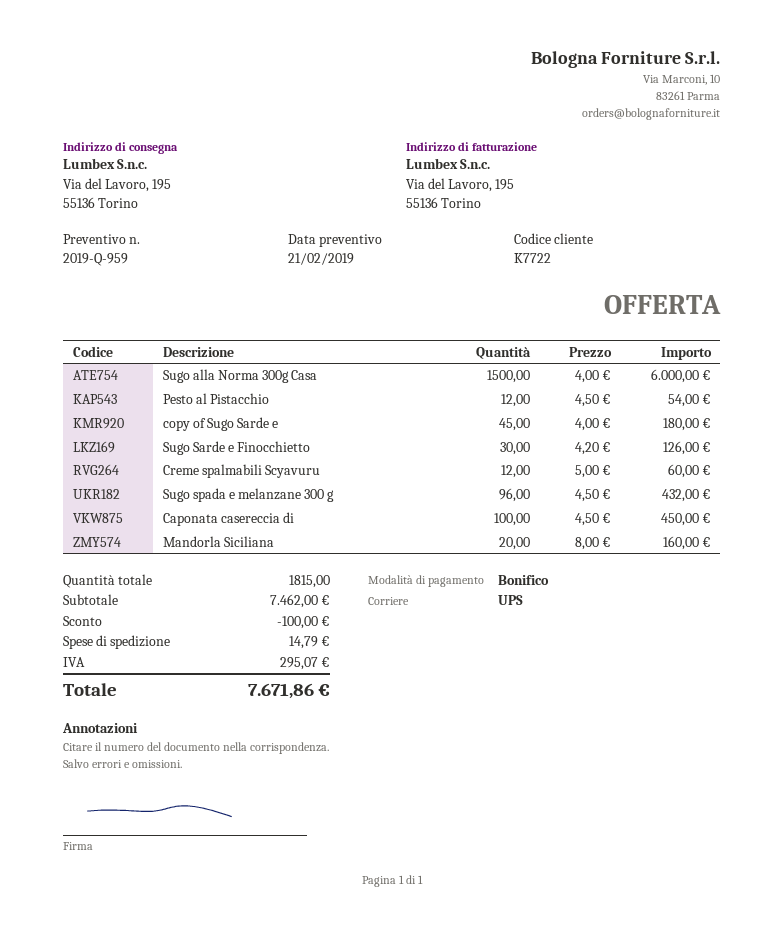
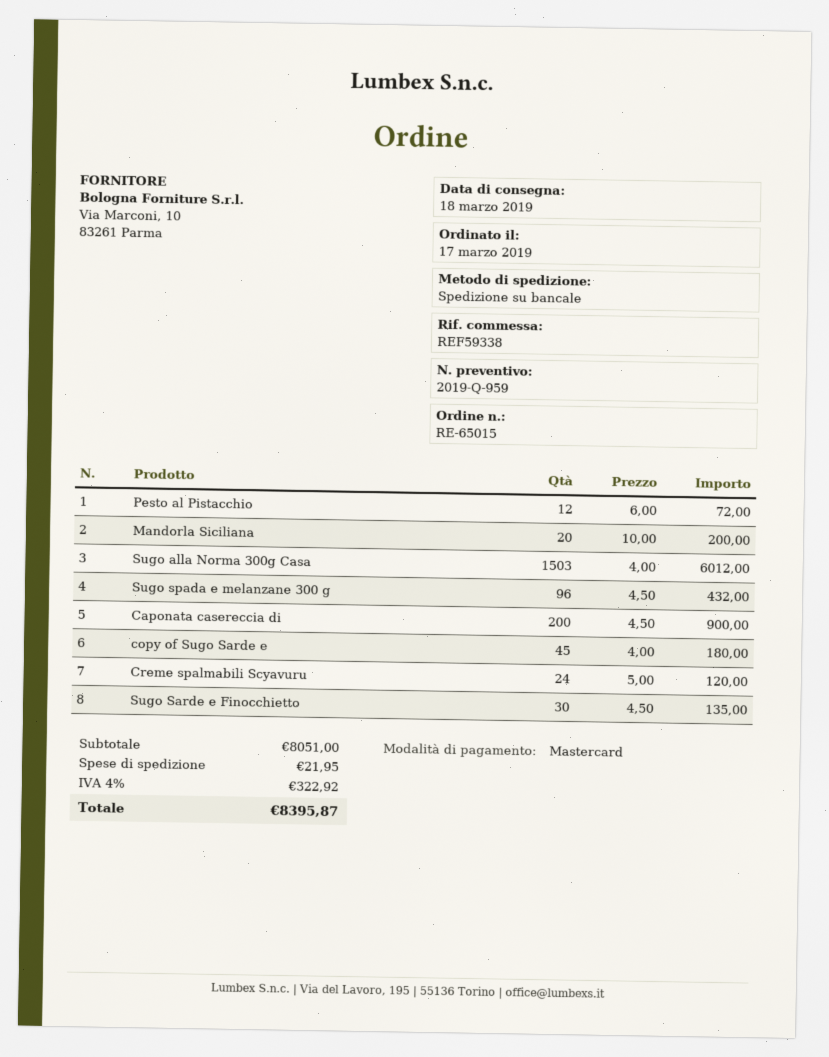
payment method: bank transfer -> Mastercard
shipping method: UPS -> pallet freight
Sugo alla Norma 300g Casa: 1500 x 4.00 = 6000.00 -> 1503 x 4.00 = 6012.00
Pesto al Pistacchio: 12 x 4.50 = 54.00 -> 12 x 6.00 = 72.00
Sugo Sarde e Finocchietto: 30 x 4.20 = 126.00 -> 30 x 4.50 = 135.00
Creme spalmabili Scyavuru: 12 x 5.00 = 60.00 -> 24 x 5.00 = 120.00
Caponata casereccia di: 100 x 4.50 = 450.00 -> 200 x 4.50 = 900.00
Mandorla Siciliana: 20 x 8.00 = 160.00 -> 20 x 10.00 = 200.00
subtotal: 7462.00 -> 8051.00
discount: 100.00 -> none
shipping: 14.79 -> 21.95
tax: 295.07 -> 322.92
total: 7671.86 -> 8395.87

